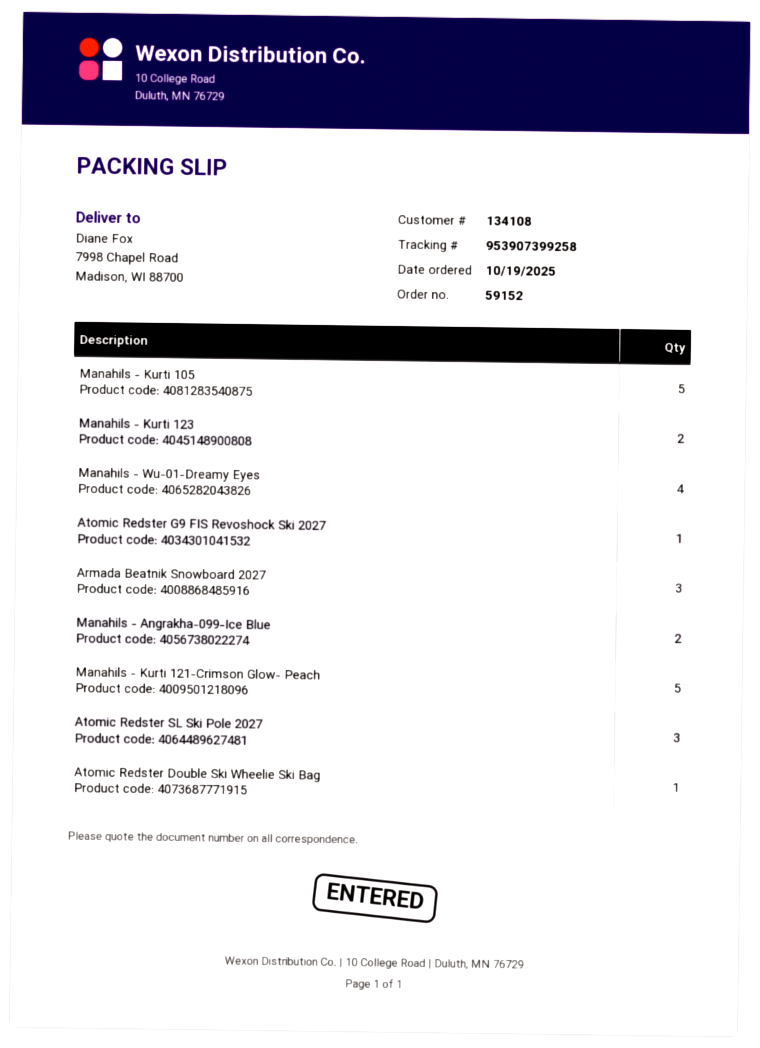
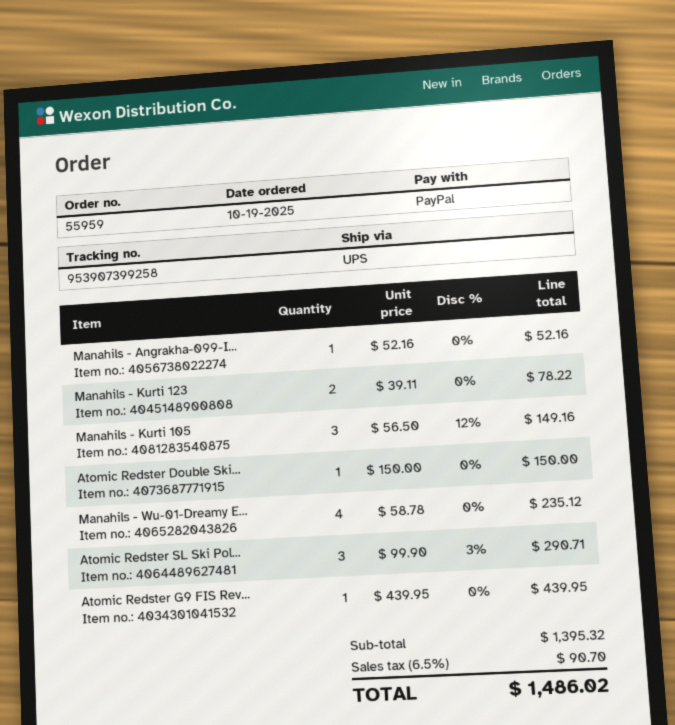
order number: 59152 -> 55959
Manahils - Kurti 105: 5 -> 3
Armada Beatnik Snowboard 2027: 3 -> none
Manahils - Angrakha-099-Ice Blue: 2 -> 1
Manahils - Kurti 121-Crimson Glow- Peach: 5 -> none

